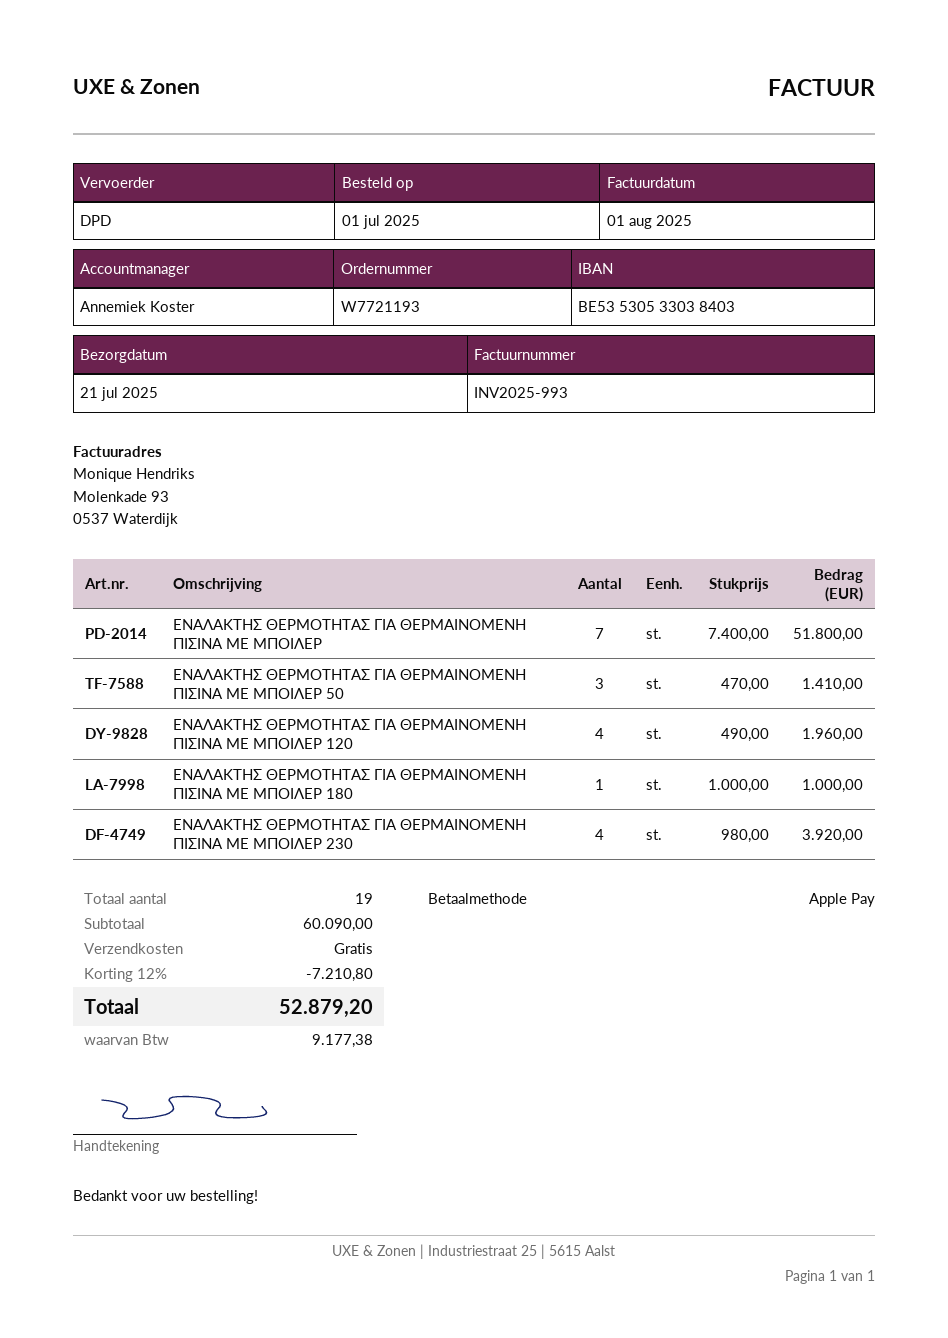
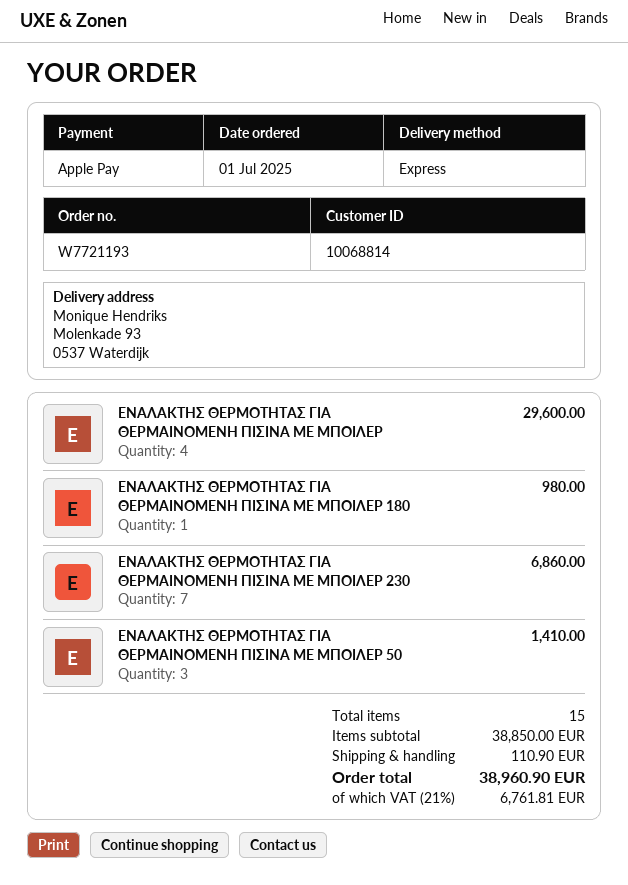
shipping method: DPD -> express
ΕΝΑΛΑΚΤΗΣ ΘΕΡΜΟΤΗΤΑΣ ΓΙΑ ΘΕΡΜΑΙΝΟΜΕΝΗ ΠΙΣΙΝΑ ΜΕ ΜΠΟΙΛΕΡ: 7 for 51800.00 -> 4 for 29600.00
ΕΝΑΛΑΚΤΗΣ ΘΕΡΜΟΤΗΤΑΣ ΓΙΑ ΘΕΡΜΑΙΝΟΜΕΝΗ ΠΙΣΙΝΑ ΜΕ ΜΠΟΙΛΕΡ 120: 4 for 1960.00 -> none
ΕΝΑΛΑΚΤΗΣ ΘΕΡΜΟΤΗΤΑΣ ΓΙΑ ΘΕΡΜΑΙΝΟΜΕΝΗ ΠΙΣΙΝΑ ΜΕ ΜΠΟΙΛΕΡ 180: 1 for 1000.00 -> 1 for 980.00
ΕΝΑΛΑΚΤΗΣ ΘΕΡΜΟΤΗΤΑΣ ΓΙΑ ΘΕΡΜΑΙΝΟΜΕΝΗ ΠΙΣΙΝΑ ΜΕ ΜΠΟΙΛΕΡ 230: 4 for 3920.00 -> 7 for 6860.00
total quantity: 19 -> 15
subtotal: 60090.00 -> 38850.00
discount: 12% = 7210.80 -> none
shipping: 0.00 -> 110.90
tax: 9177.38 -> 6761.81
total: 52879.20 -> 38960.90

